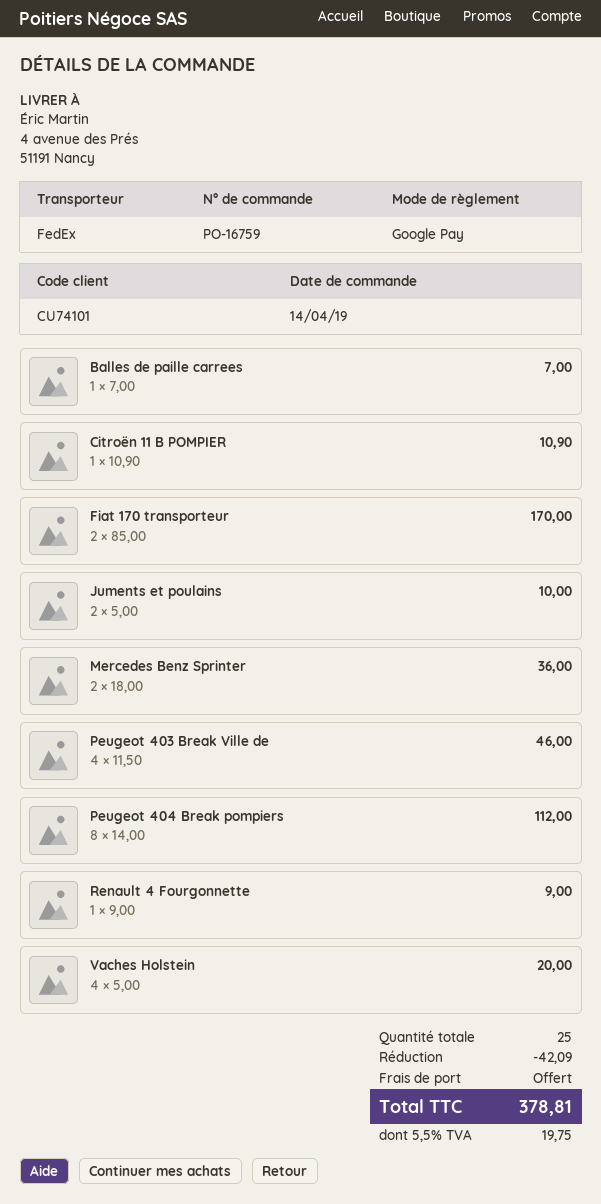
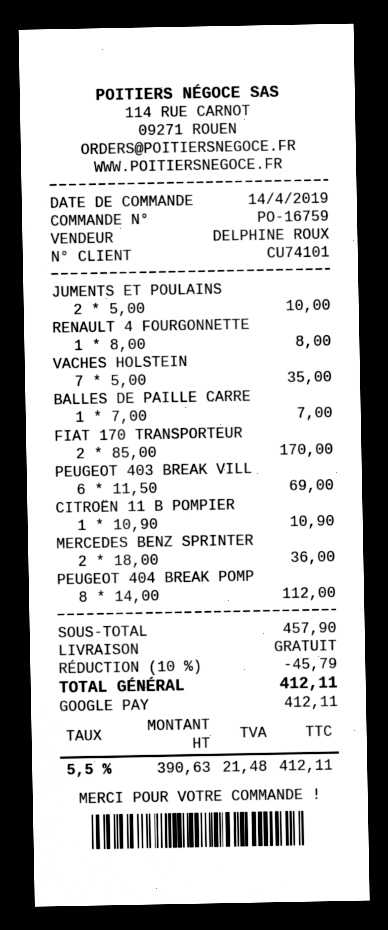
Peugeot 403 Break Ville de: 4 x 11.50 = 46.00 -> 6 x 11.50 = 69.00
Renault 4 Fourgonnette: 1 x 9.00 = 9.00 -> 1 x 8.00 = 8.00
Vaches Holstein: 4 x 5.00 = 20.00 -> 7 x 5.00 = 35.00
discount: 42.09 -> 45.79
tax: 5.5% = 19.75 -> 5.5% = 21.48
total: 378.81 -> 412.11

